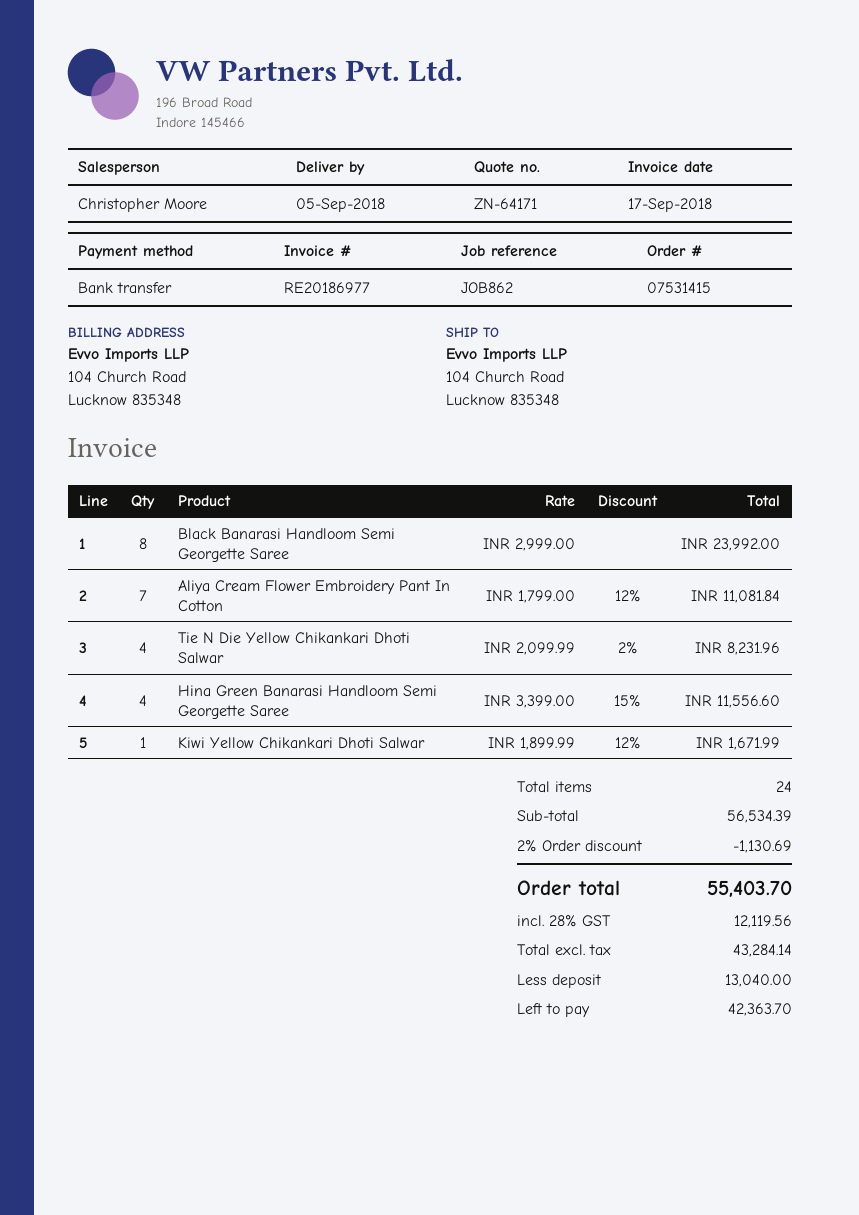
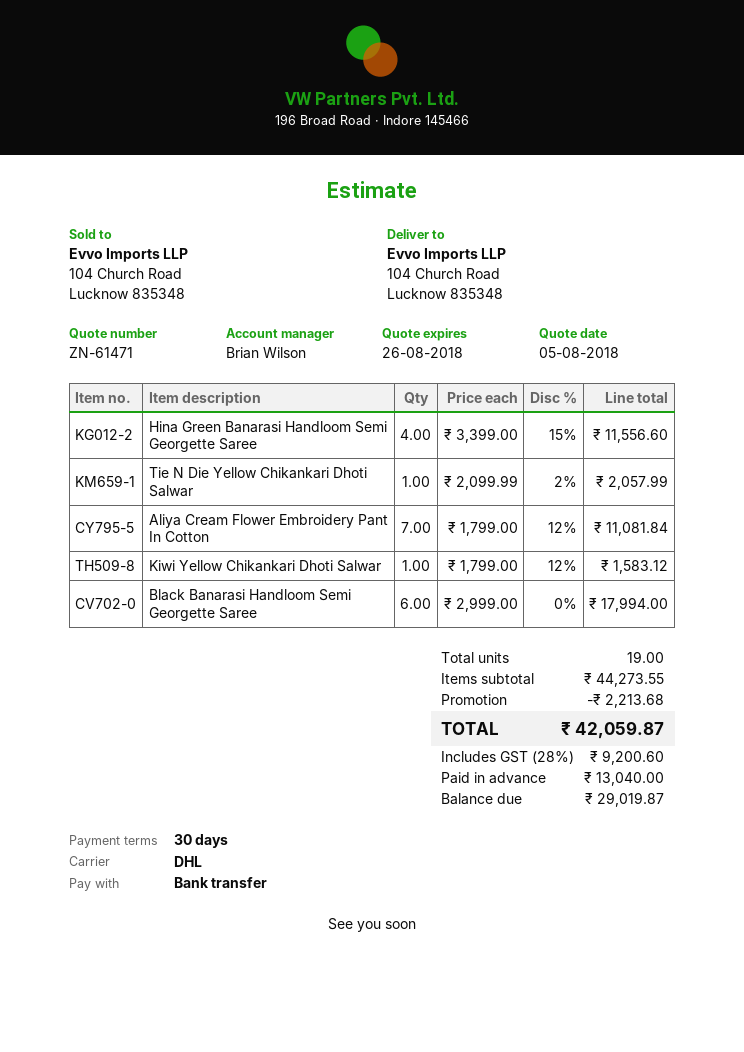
quote number: ZN-64171 -> ZN-61471
sales rep: Christopher Moore -> Brian Wilson
Black Banarasi Handloom Semi Georgette Saree: 8 x 2999.00 = 23992.00 -> 6 x 2999.00 = 17994.00
Tie N Die Yellow Chikankari Dhoti Salwar: 4 x 2099.99 - 2% = 8231.96 -> 1 x 2099.99 - 2% = 2057.99
Kiwi Yellow Chikankari Dhoti Salwar: 1 x 1899.99 - 12% = 1671.99 -> 1 x 1799.00 - 12% = 1583.12
total quantity: 24 -> 19
subtotal: 56534.39 -> 44273.55
discount: 1130.69 -> 2213.68
tax: 28% = 12119.56 -> 28% = 9200.60
total: 55403.70 -> 42059.87
balance: 42363.70 -> 29019.87

